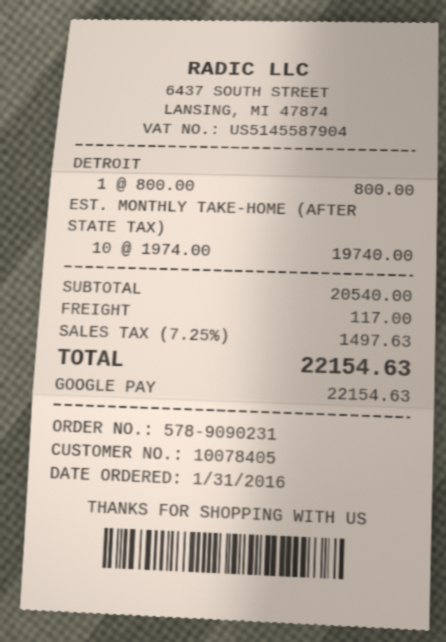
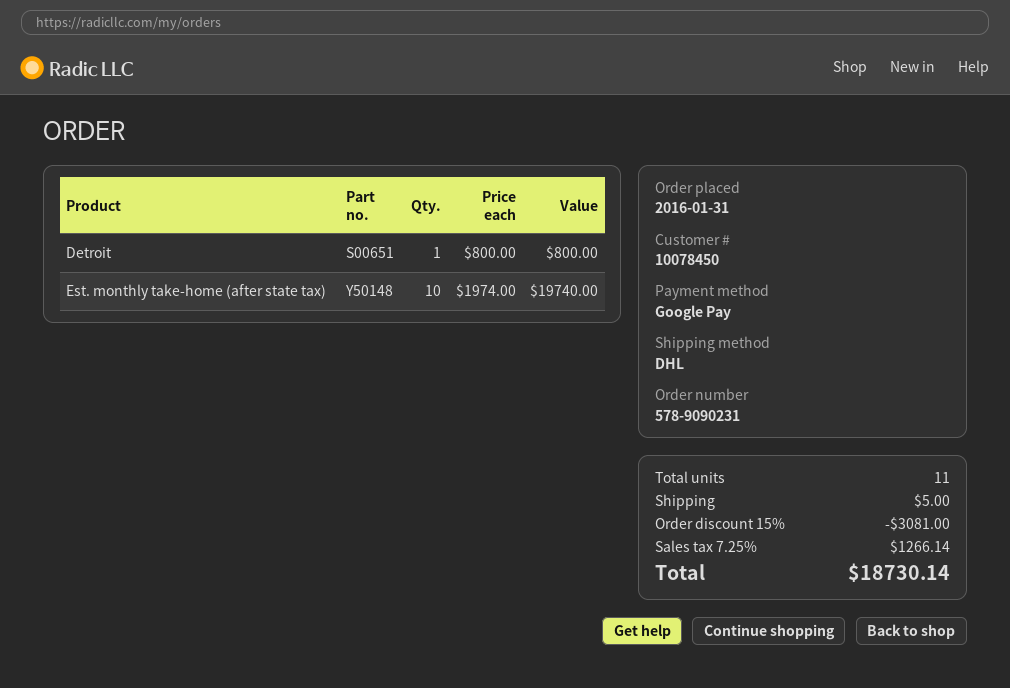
customer number: 10078405 -> 10078450
discount: none -> 15% = 3081.00
shipping: 117.00 -> 5.00
tax: 7.25% = 1497.63 -> 7.25% = 1266.14
total: 22154.63 -> 18730.14

